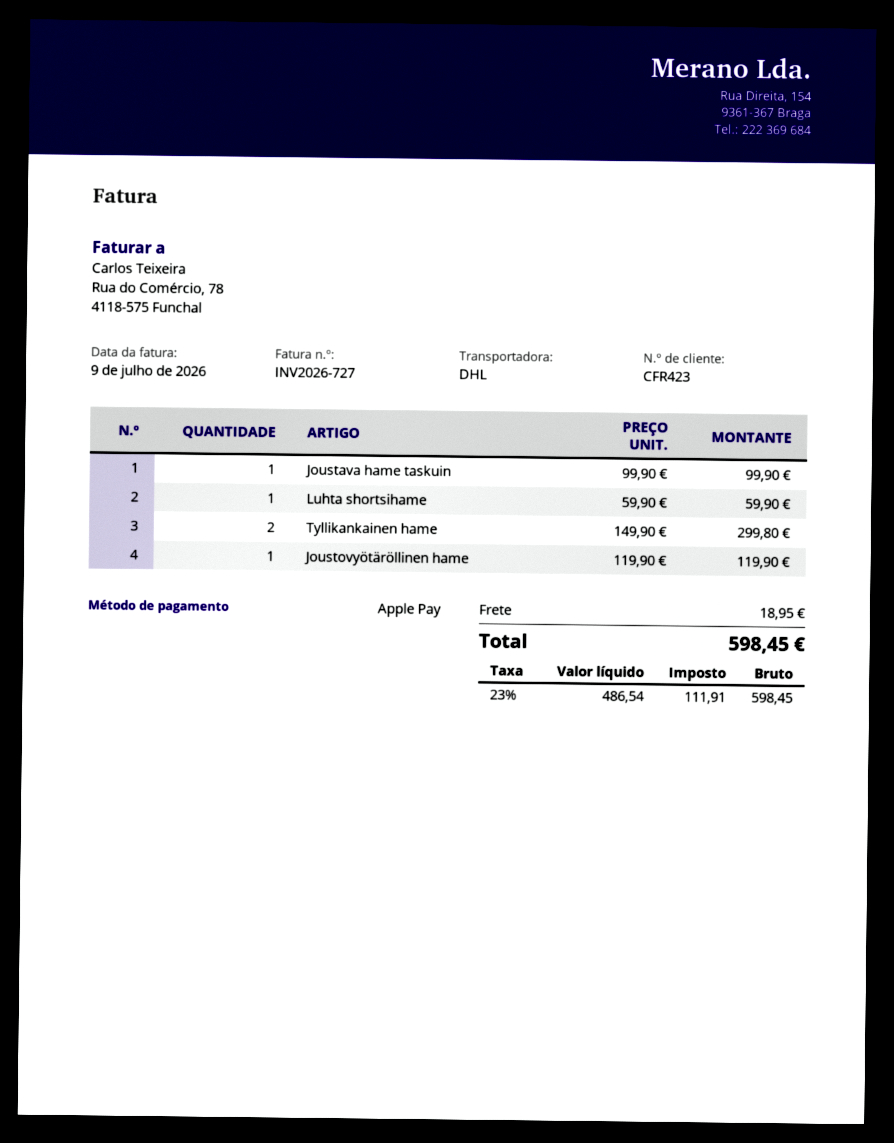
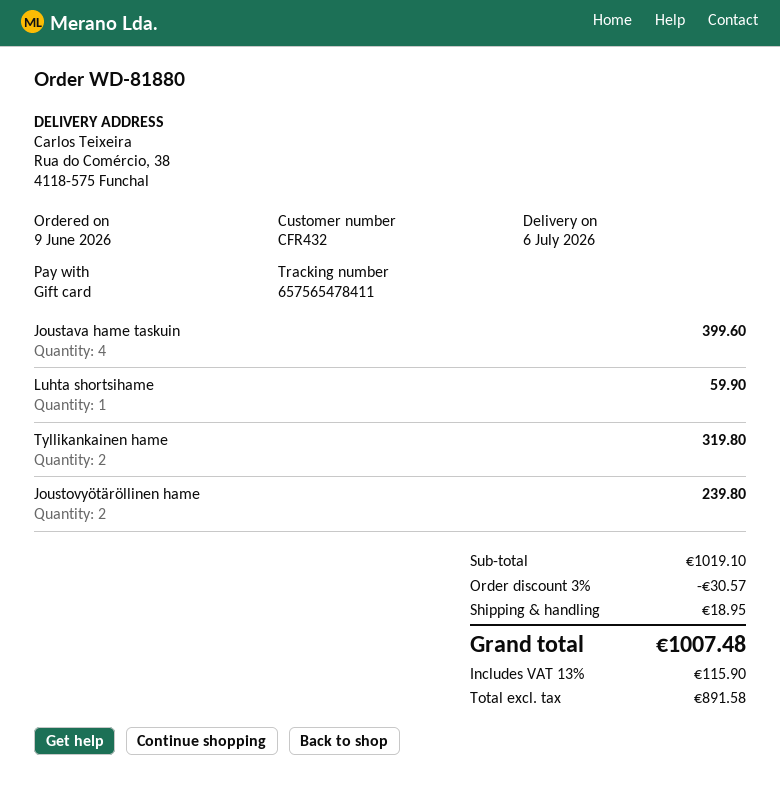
customer number: CFR423 -> CFR432
payment method: Apple Pay -> gift card
Joustava hame taskuin: 1 for 99.90 -> 4 for 399.60
Tyllikankainen hame: 2 for 299.80 -> 2 for 319.80
Joustovyötäröllinen hame: 1 for 119.90 -> 2 for 239.80
discount: none -> 3% = 30.57
net: 486.54 -> 891.58
tax: 23% = 111.91 -> 13% = 115.90
total: 598.45 -> 1007.48

